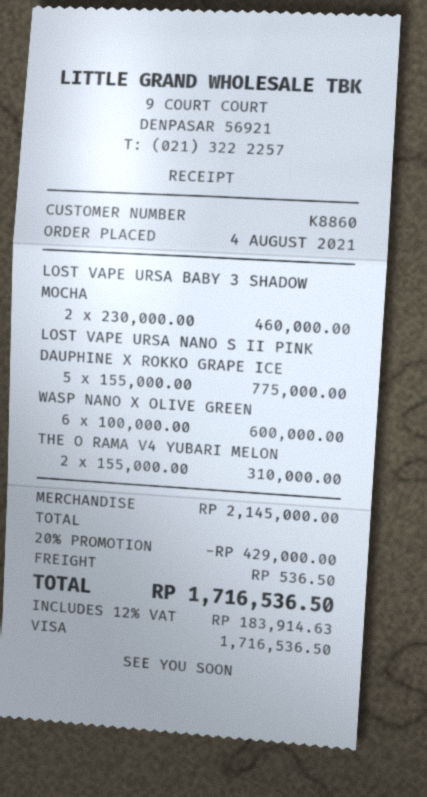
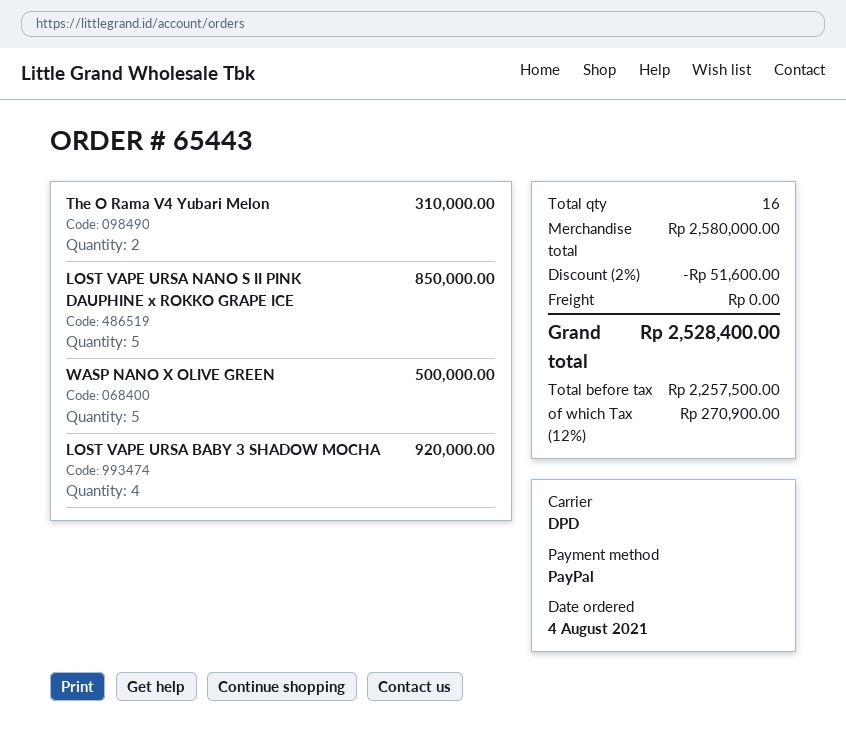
payment method: Visa -> PayPal
LOST VAPE URSA BABY 3 SHADOW MOCHA: 2 for 460000.00 -> 4 for 920000.00
LOST VAPE URSA NANO S II PINK DAUPHINE X ROKKO GRAPE ICE: 5 for 775000.00 -> 5 for 850000.00
WASP NANO X OLIVE GREEN: 6 for 600000.00 -> 5 for 500000.00
subtotal: 2145000.00 -> 2580000.00
discount: 20% = 429000.00 -> 2% = 51600.00
shipping: 536.50 -> 0.00
tax: 12% = 183914.63 -> 12% = 270900.00
total: 1716536.50 -> 2528400.00

